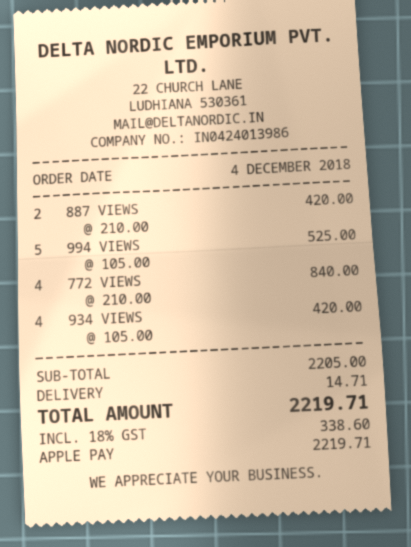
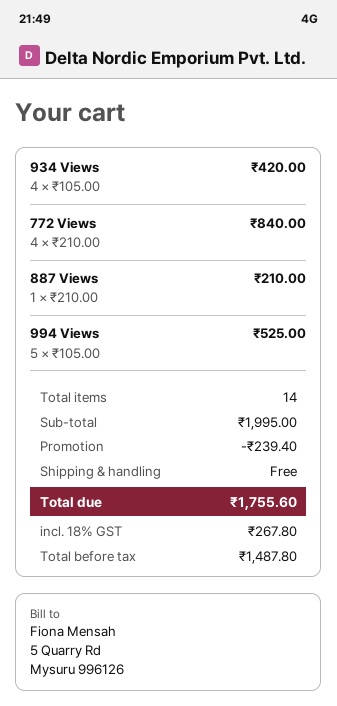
887 VIEWS: 2 x 210.00 = 420.00 -> 1 x 210.00 = 210.00
subtotal: 2205.00 -> 1995.00
discount: none -> 239.40
shipping: 14.71 -> 0.00
tax: 18% = 338.60 -> 18% = 267.80
total: 2219.71 -> 1755.60

